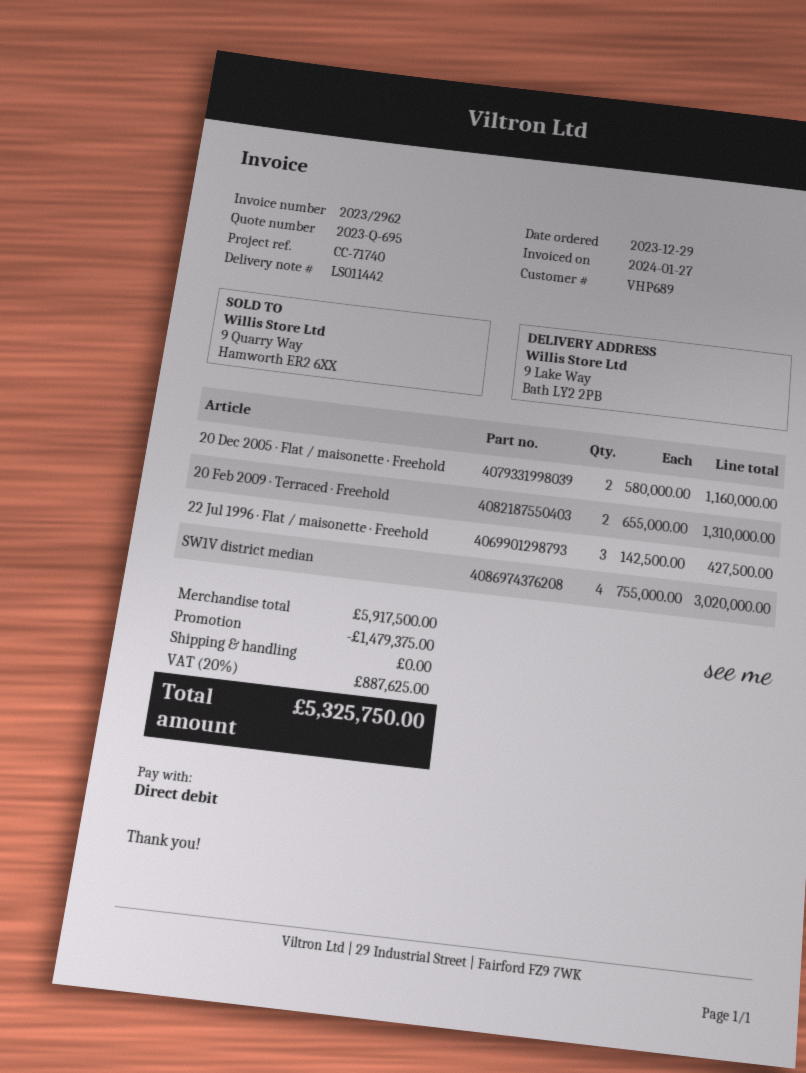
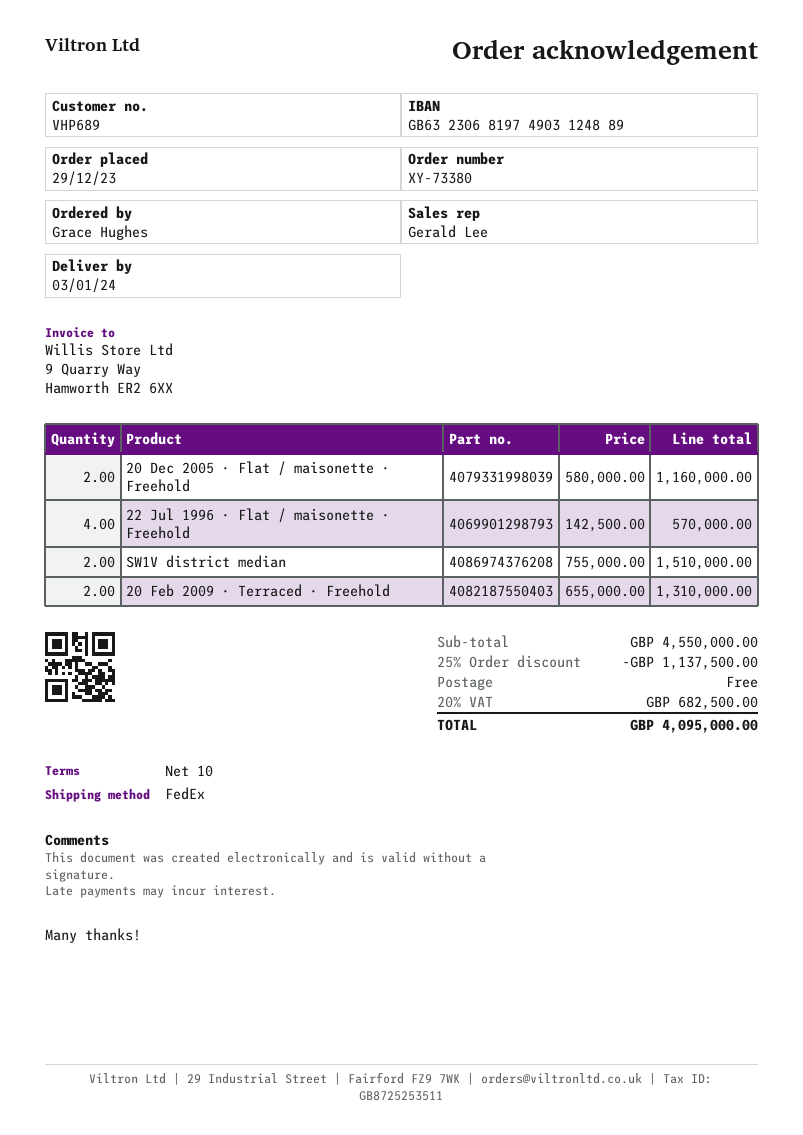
22 Jul 1996 · Flat / maisonette · Freehold: 3 x 142500.00 = 427500.00 -> 4 x 142500.00 = 570000.00
SW1V district median: 4 x 755000.00 = 3020000.00 -> 2 x 755000.00 = 1510000.00
subtotal: 5917500.00 -> 4550000.00
discount: 1479375.00 -> 1137500.00
tax: 20% = 887625.00 -> 20% = 682500.00
total: 5325750.00 -> 4095000.00

